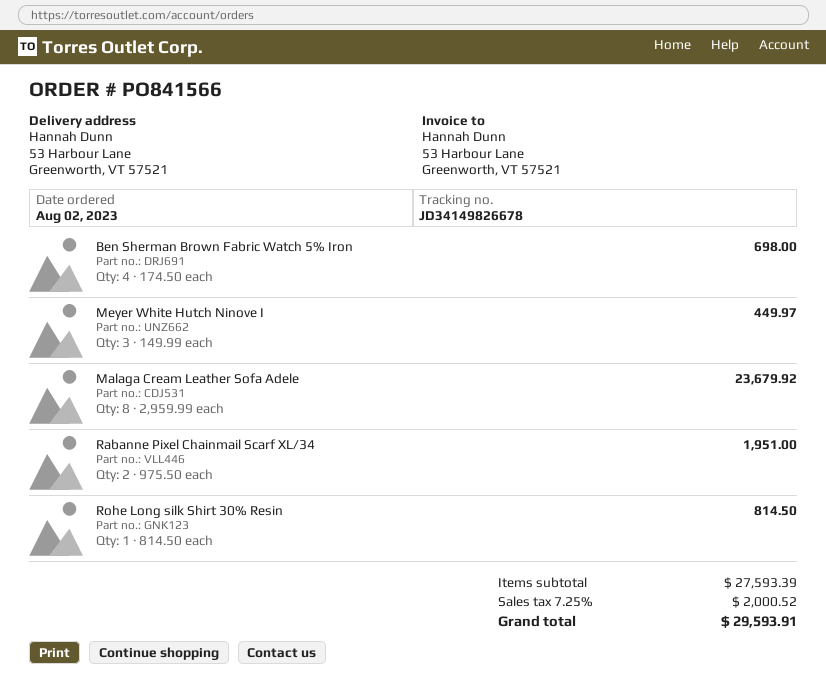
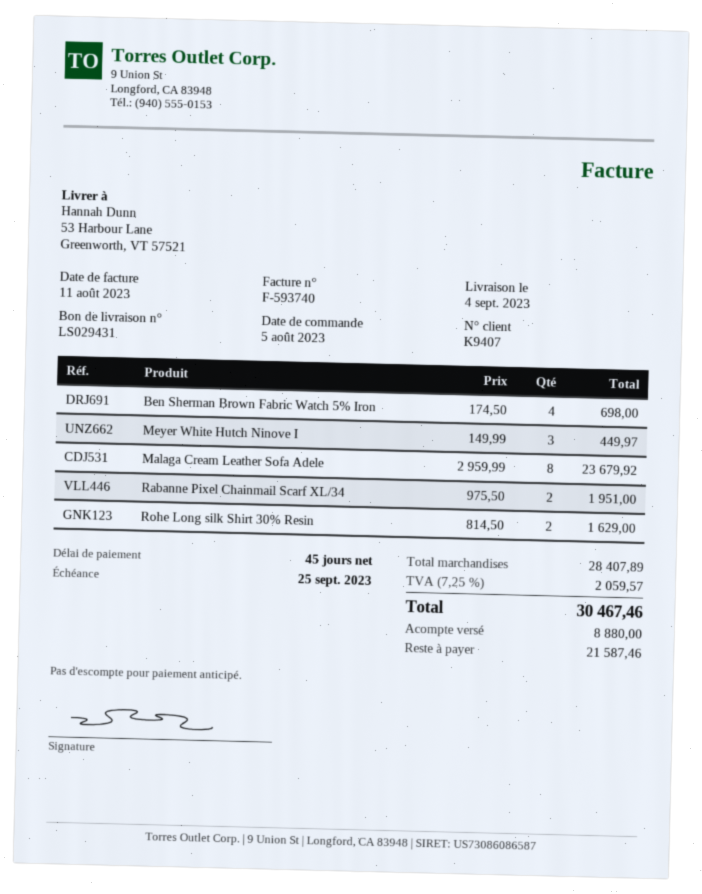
order date: 2023-08-02 -> 2023-08-05
Rohe Long silk Shirt 30% Resin: 1 x 814.50 = 814.50 -> 2 x 814.50 = 1629.00
subtotal: 27593.39 -> 28407.89
tax: 7.25% = 2000.52 -> 7.25% = 2059.57
total: 29593.91 -> 30467.46

